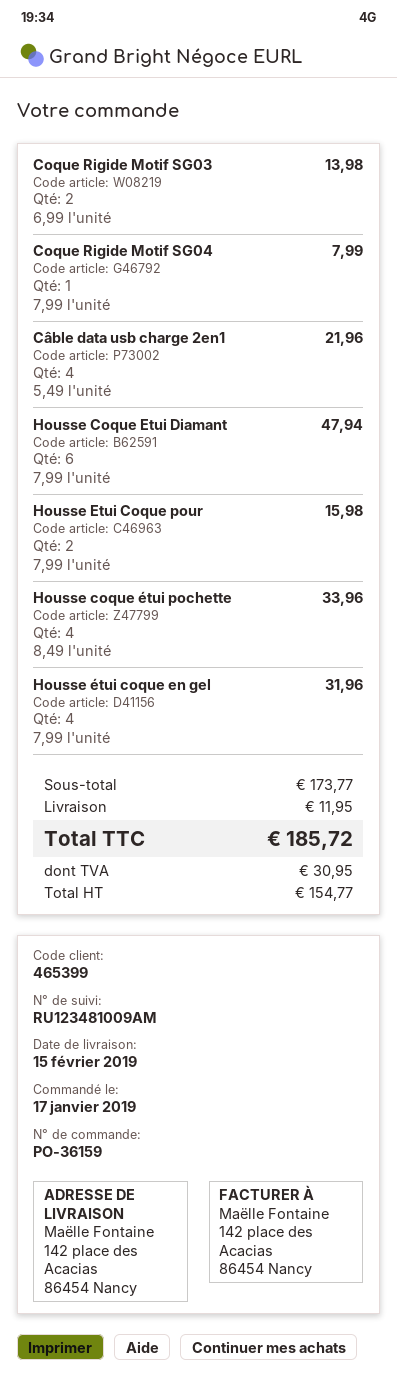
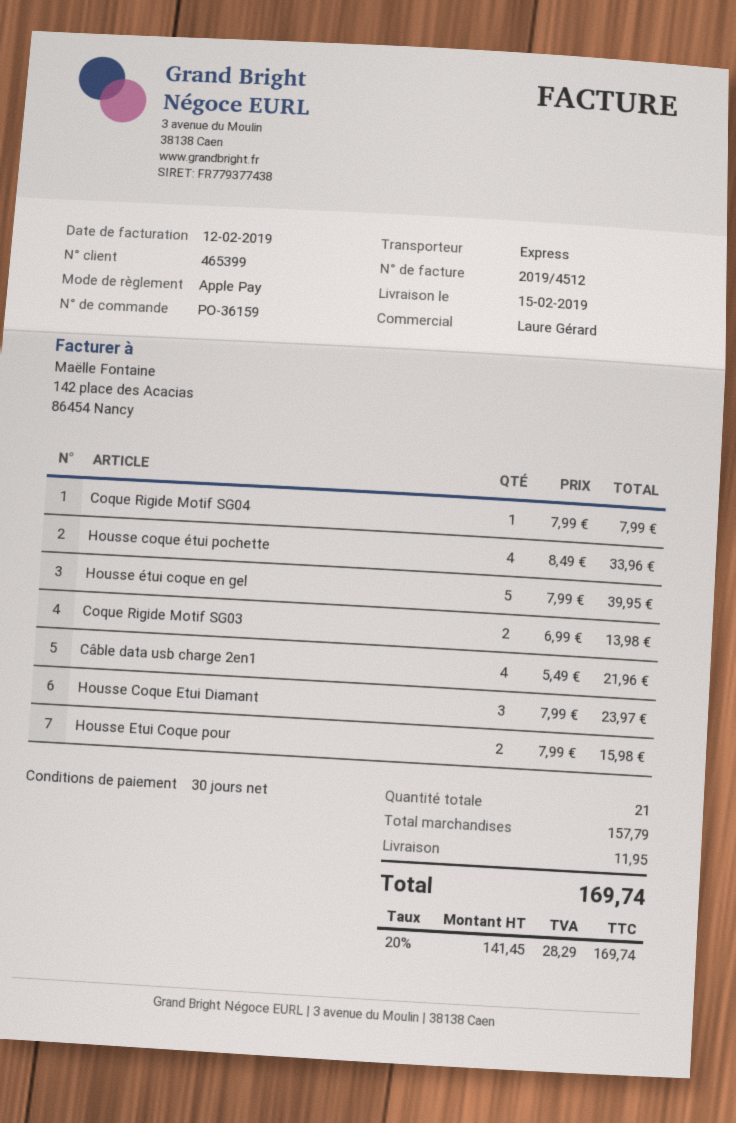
Housse Coque Etui Diamant: 6 x 7.99 = 47.94 -> 3 x 7.99 = 23.97
Housse étui coque en gel: 4 x 7.99 = 31.96 -> 5 x 7.99 = 39.95
subtotal: 173.77 -> 157.79
net: 154.77 -> 141.45
tax: 30.95 -> 28.29
total: 185.72 -> 169.74

